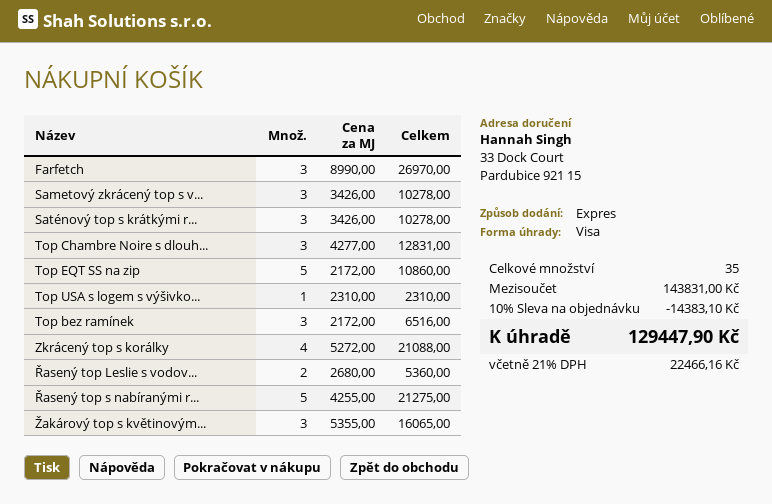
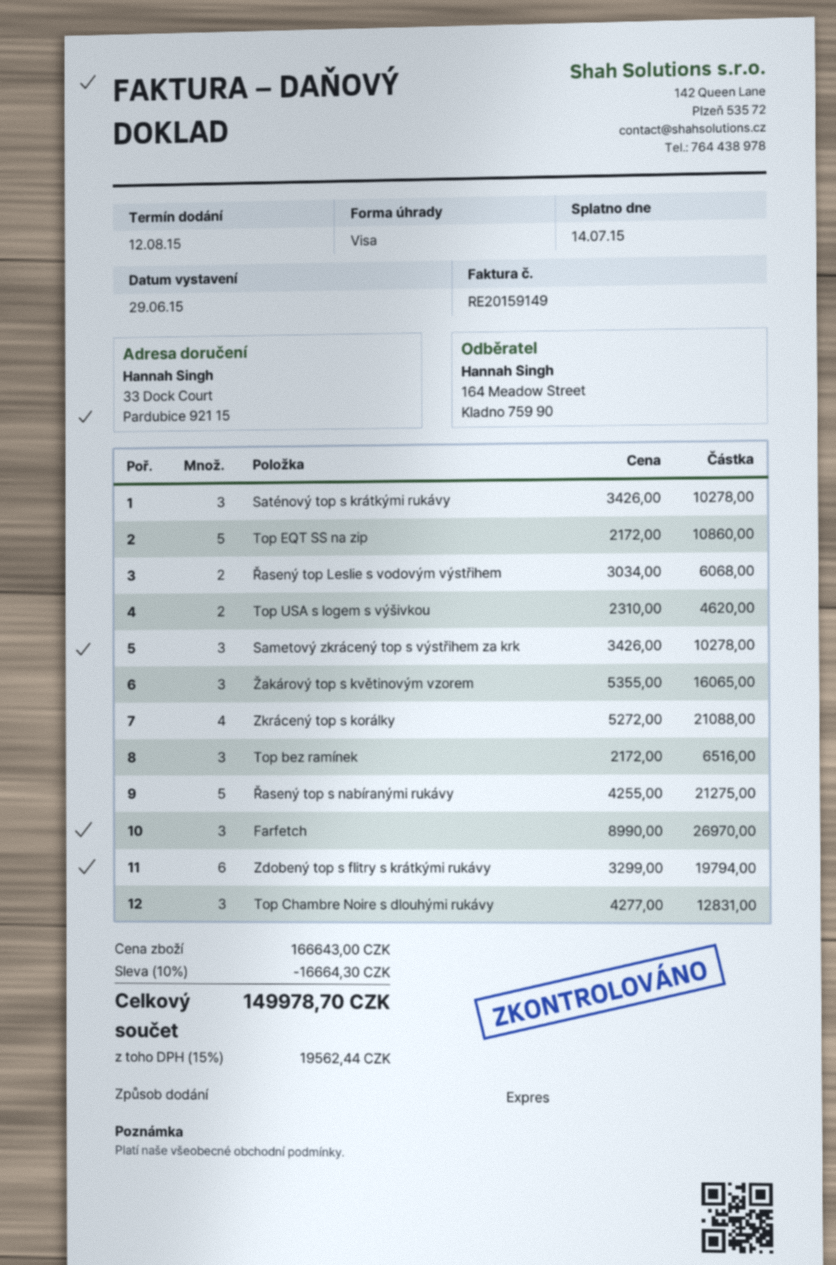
Top USA s logem s výšivko...: 1 x 2310.00 = 2310.00 -> 2 x 2310.00 = 4620.00
Řasený top Leslie s vodov...: 2 x 2680.00 = 5360.00 -> 2 x 3034.00 = 6068.00
Zdobený top s flitry s krátkými rukávy: none -> 6 x 3299.00 = 19794.00
subtotal: 143831.00 -> 166643.00
discount: 10% = 14383.10 -> 10% = 16664.30
tax: 21% = 22466.16 -> 15% = 19562.44
total: 129447.90 -> 149978.70

